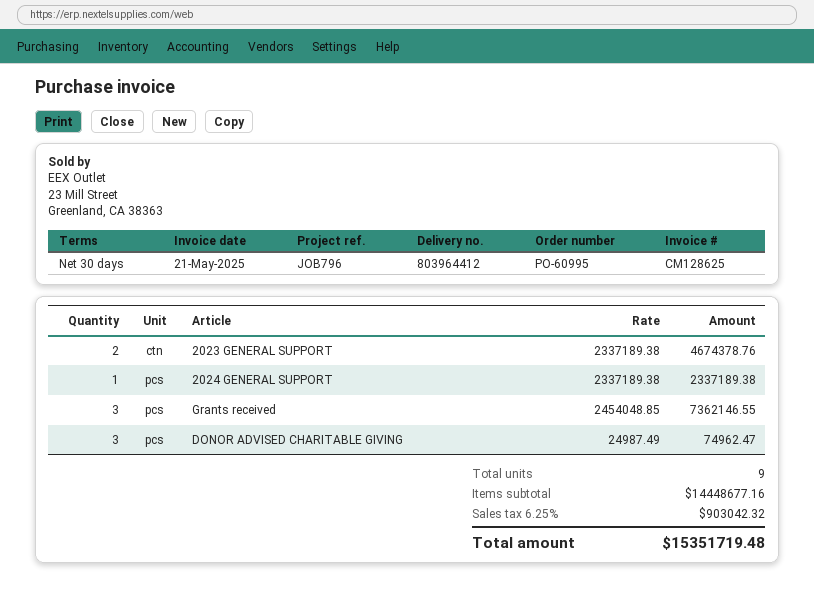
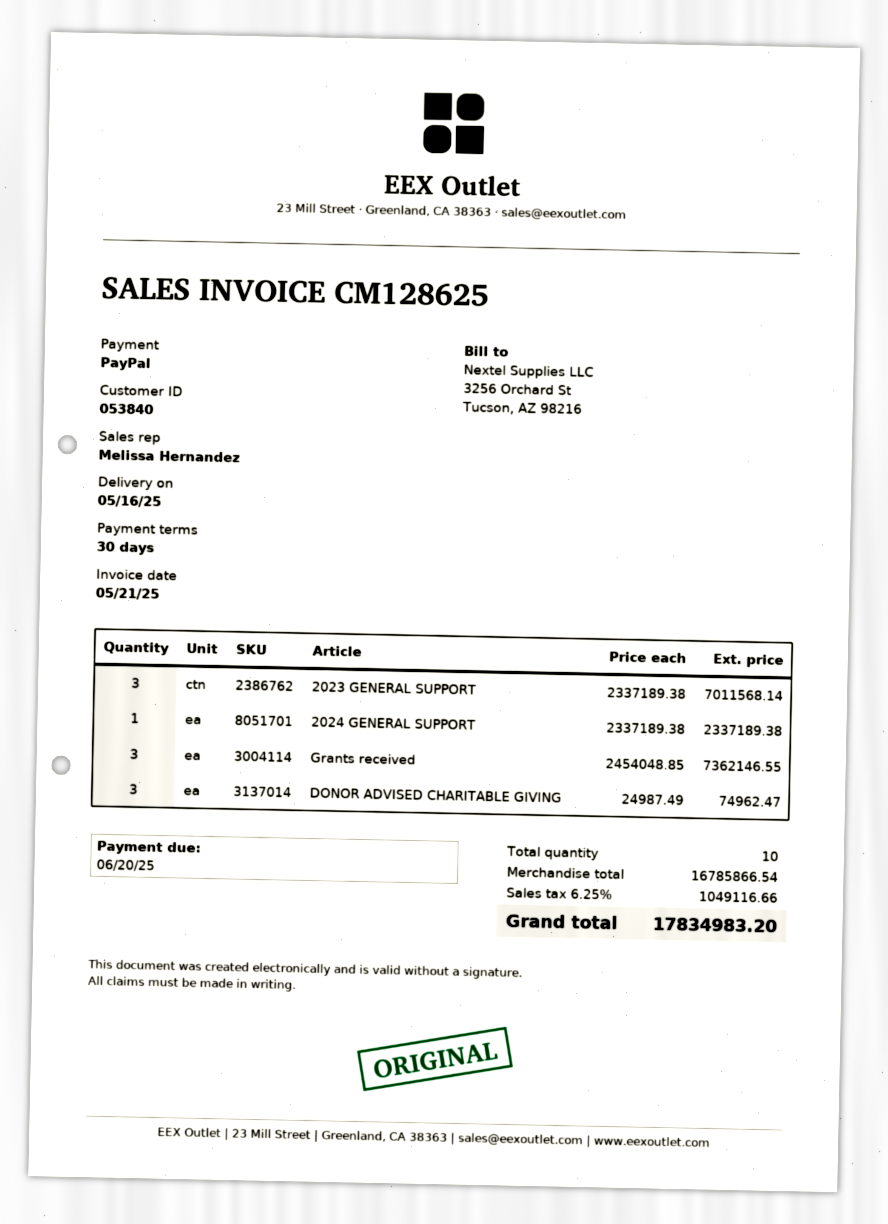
2023 GENERAL SUPPORT: 2 x 2337189.38 = 4674378.76 -> 3 x 2337189.38 = 7011568.14
total quantity: 9 -> 10
subtotal: 14448677.16 -> 16785866.54
tax: 6.25% = 903042.32 -> 6.25% = 1049116.66
total: 15351719.48 -> 17834983.20

